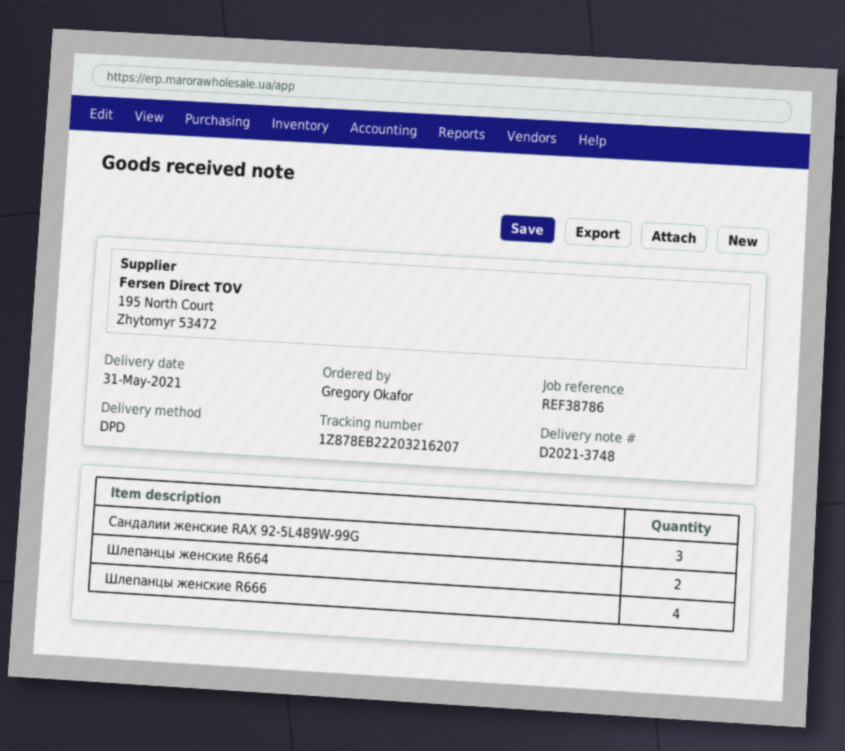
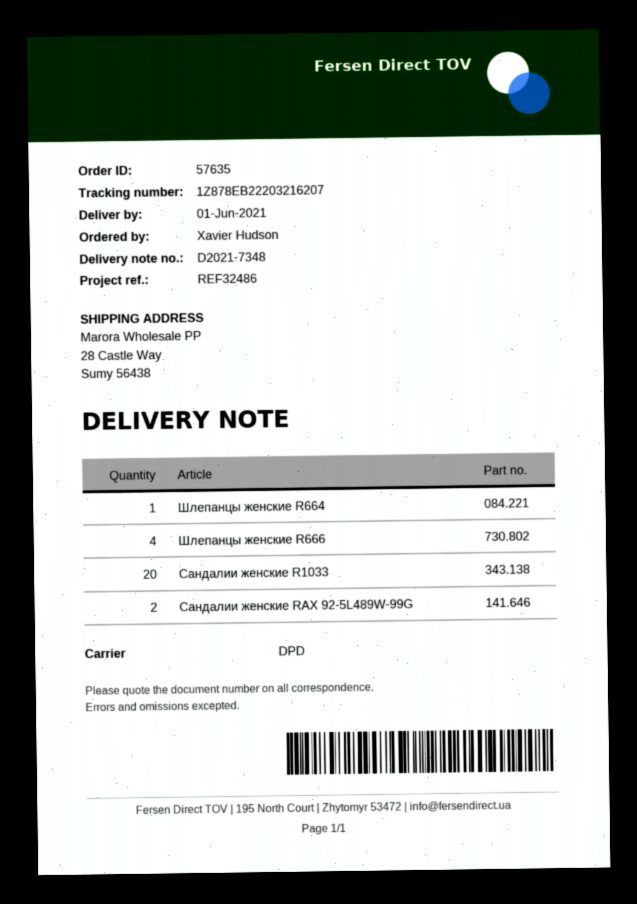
delivery note number: D2021-3748 -> D2021-7348
delivery date: 2021-05-31 -> 2021-06-01
reference: REF38786 -> REF32486
ordered by: Gregory Okafor -> Xavier Hudson
Сандалии женские RAX 92-5L489W-99G: 3 -> 2
Шлепанцы женские R664: 2 -> 1
Сандалии женские R1033: none -> 20

